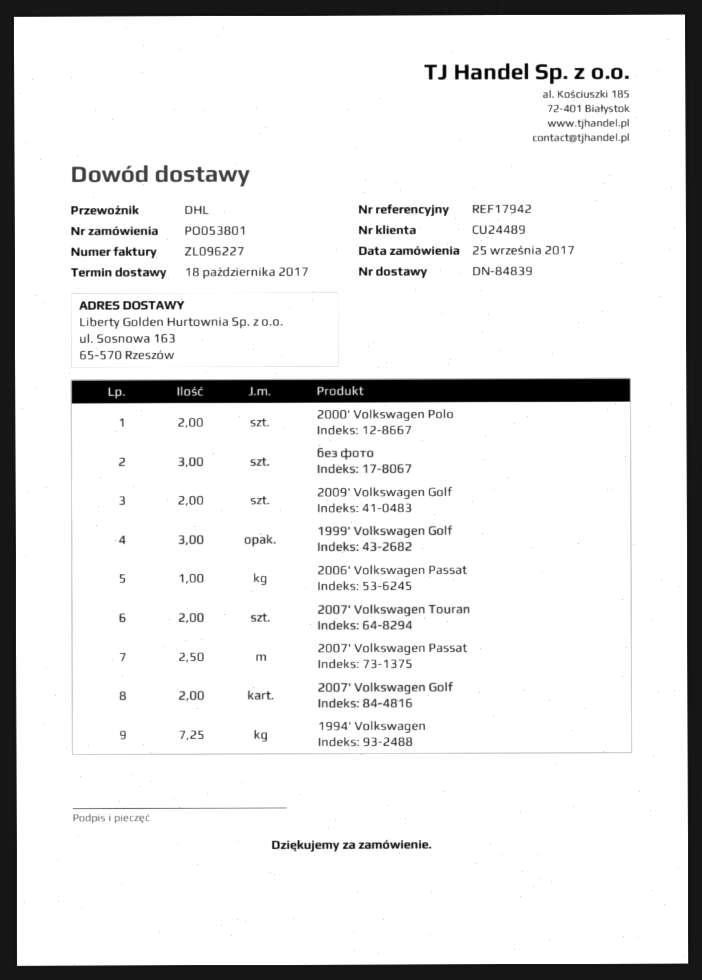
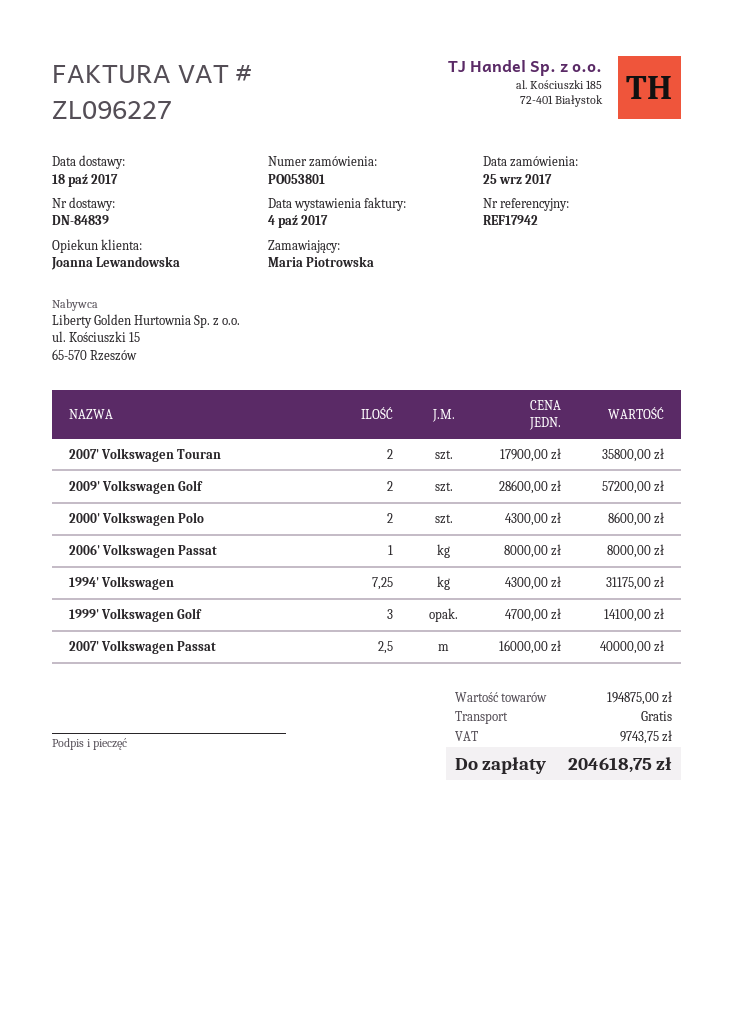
без фото: 3 -> none
2007' Volkswagen Golf: 2 -> none

